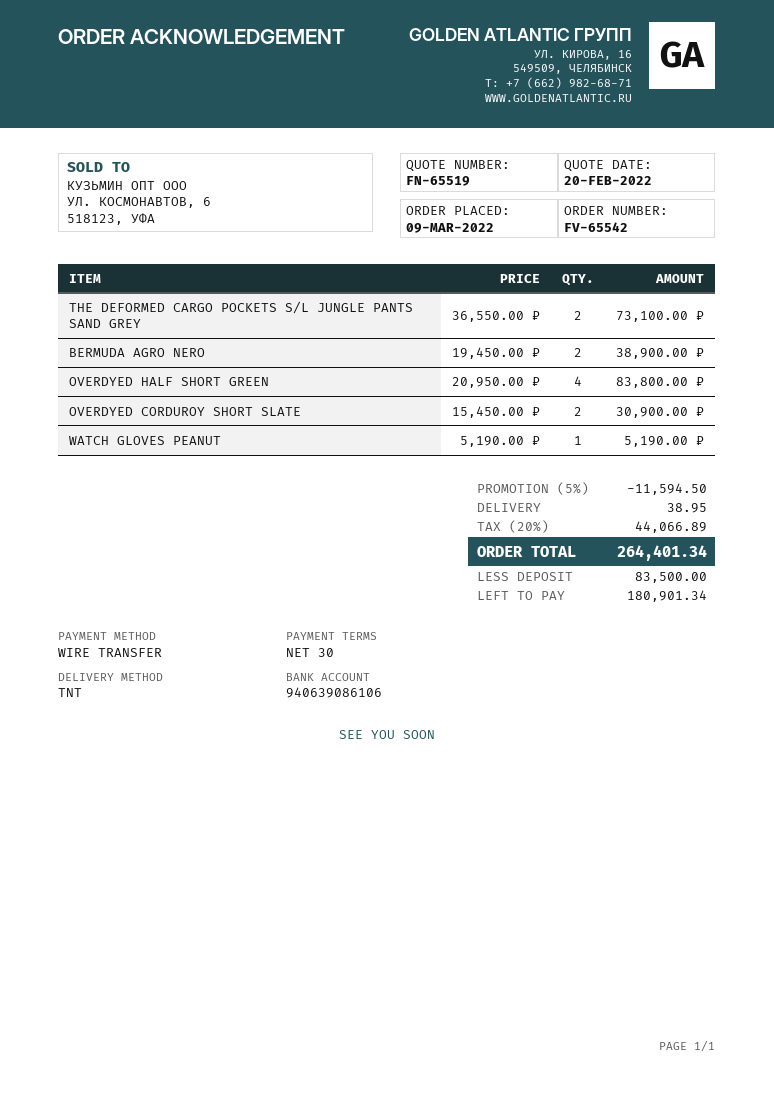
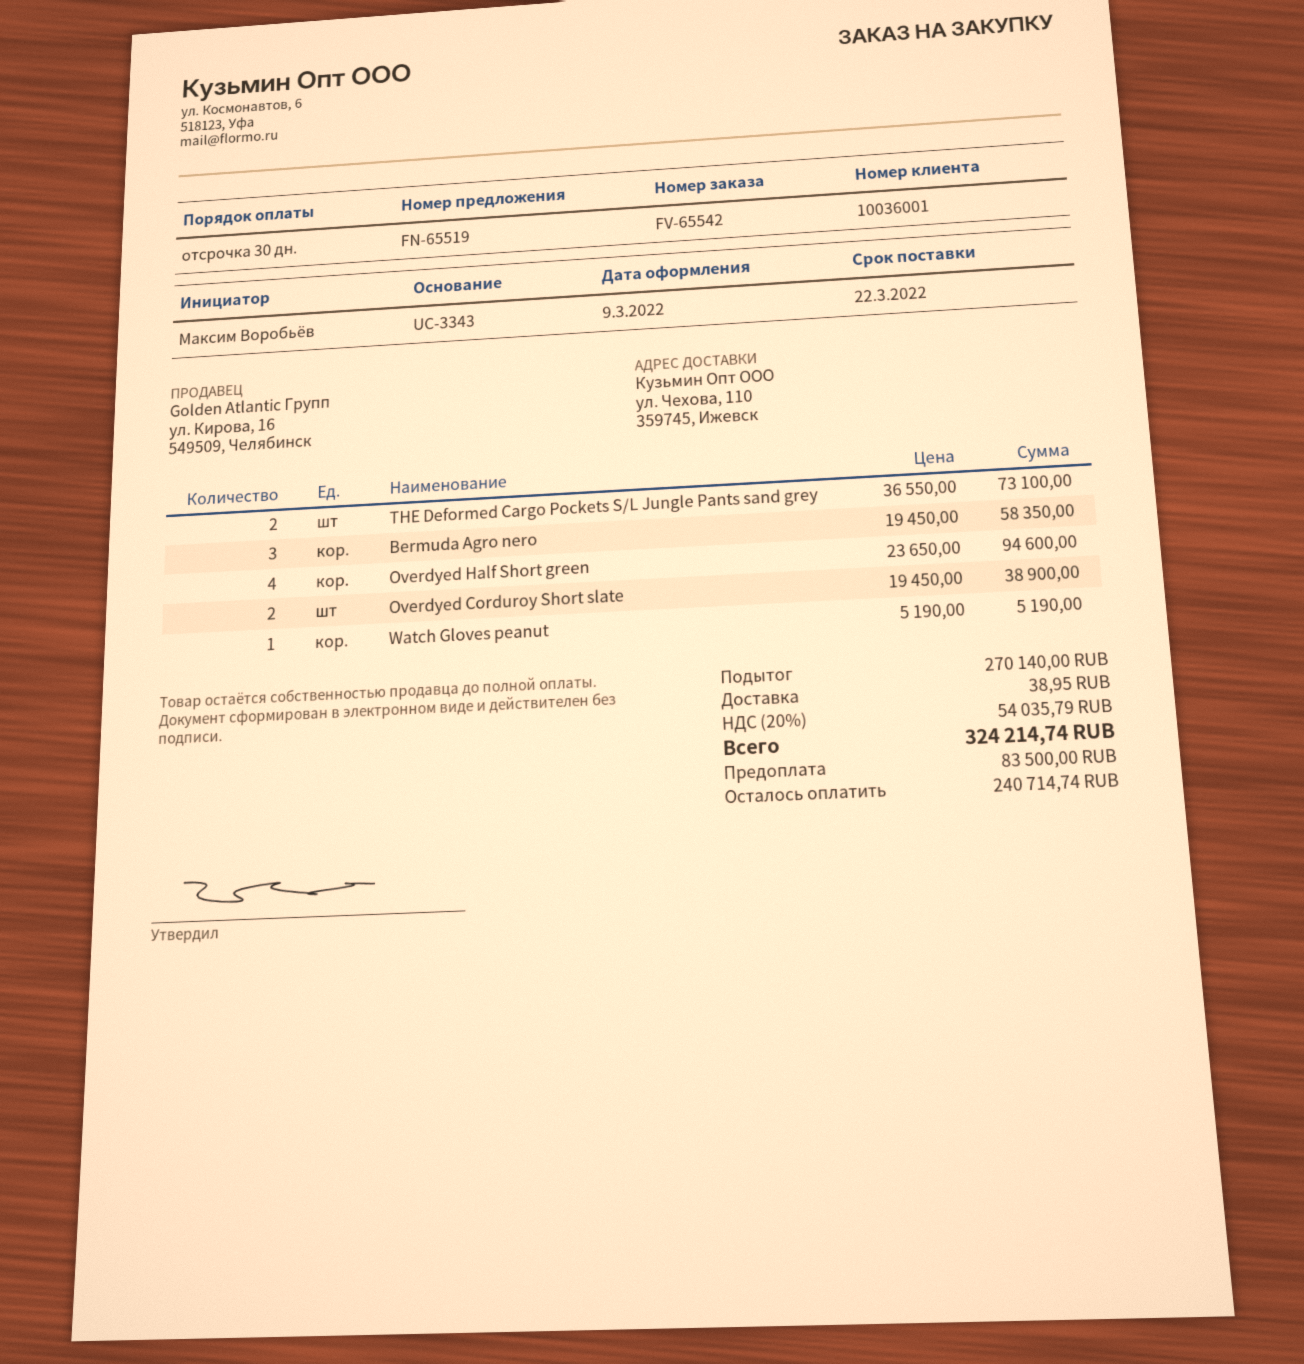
BERMUDA AGRO NERO: 2 x 19450.00 = 38900.00 -> 3 x 19450.00 = 58350.00
OVERDYED HALF SHORT GREEN: 4 x 20950.00 = 83800.00 -> 4 x 23650.00 = 94600.00
OVERDYED CORDUROY SHORT SLATE: 2 x 15450.00 = 30900.00 -> 2 x 19450.00 = 38900.00
discount: 5% = 11594.50 -> none
tax: 20% = 44066.89 -> 20% = 54035.79
total: 264401.34 -> 324214.74
balance: 180901.34 -> 240714.74

